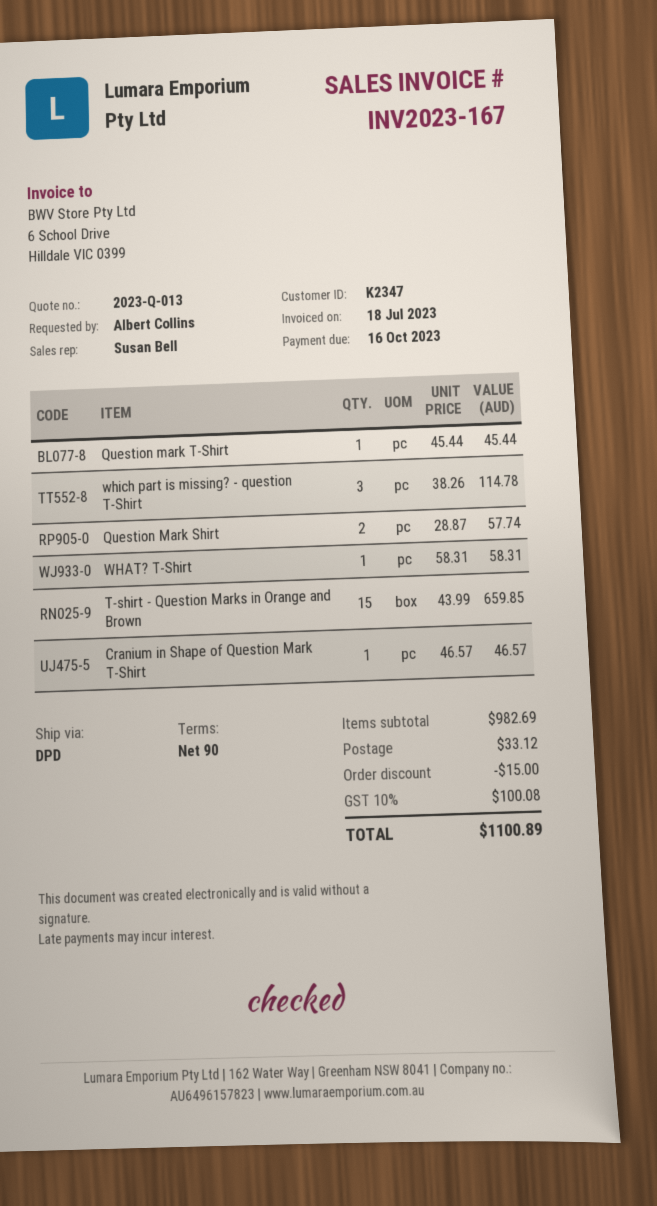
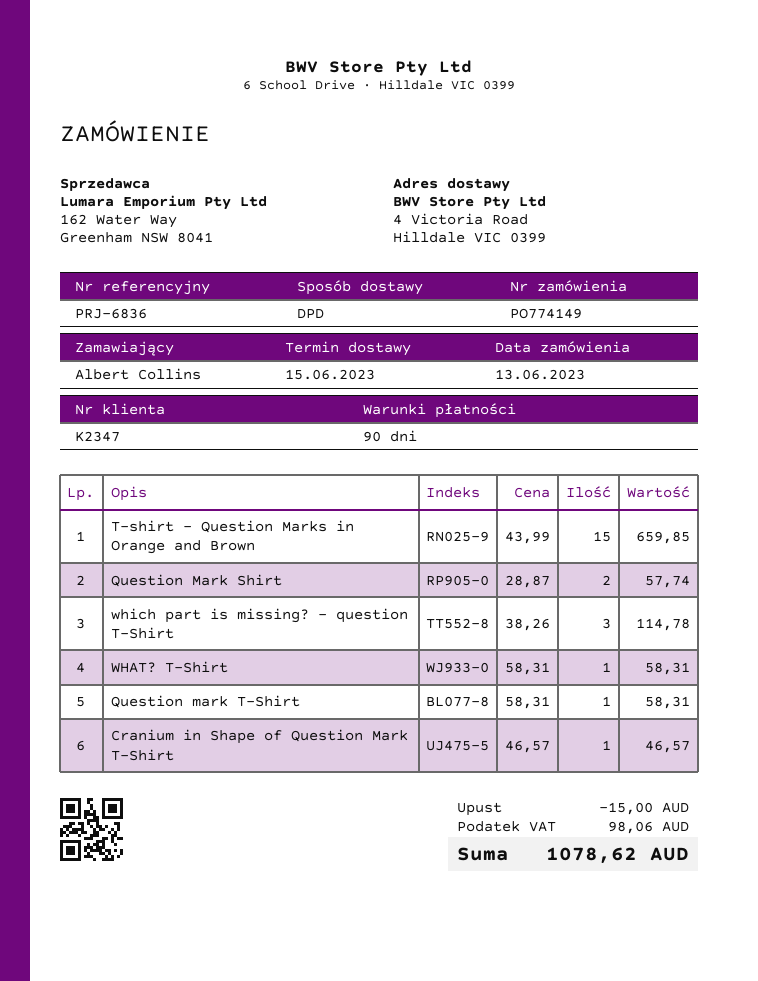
Question mark T-Shirt: 1 x 45.44 = 45.44 -> 1 x 58.31 = 58.31
shipping: 33.12 -> none
tax: 100.08 -> 98.06
total: 1100.89 -> 1078.62

